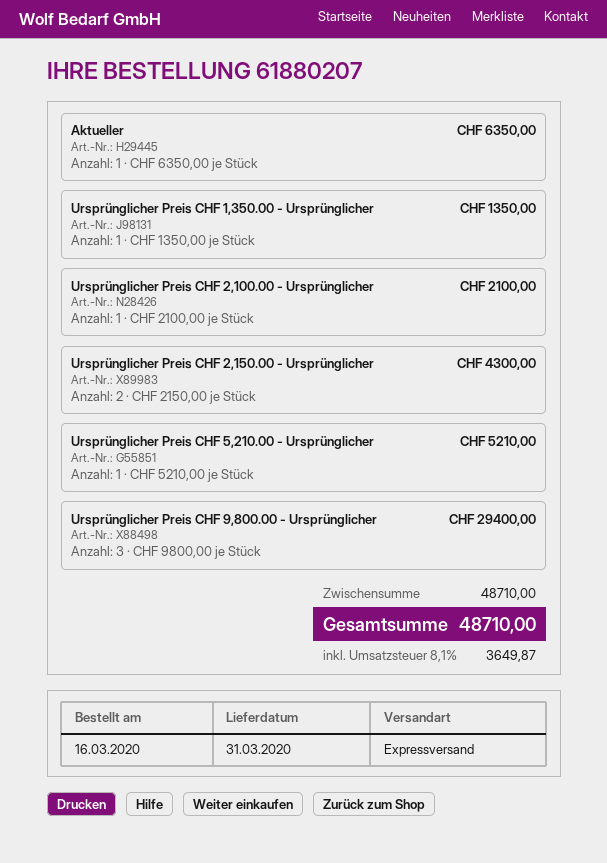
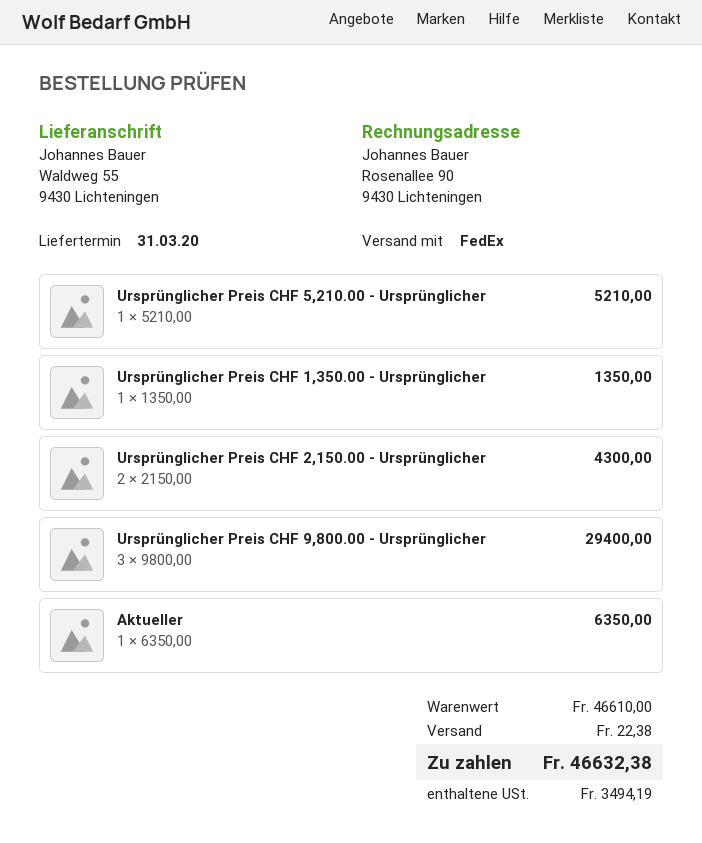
shipping method: express -> FedEx
Ursprünglicher Preis CHF 2,100.00 - Ursprünglicher: 1 x 2100.00 = 2100.00 -> none
subtotal: 48710.00 -> 46610.00
shipping: none -> 22.38
tax: 3649.87 -> 3494.19
total: 48710.00 -> 46632.38

